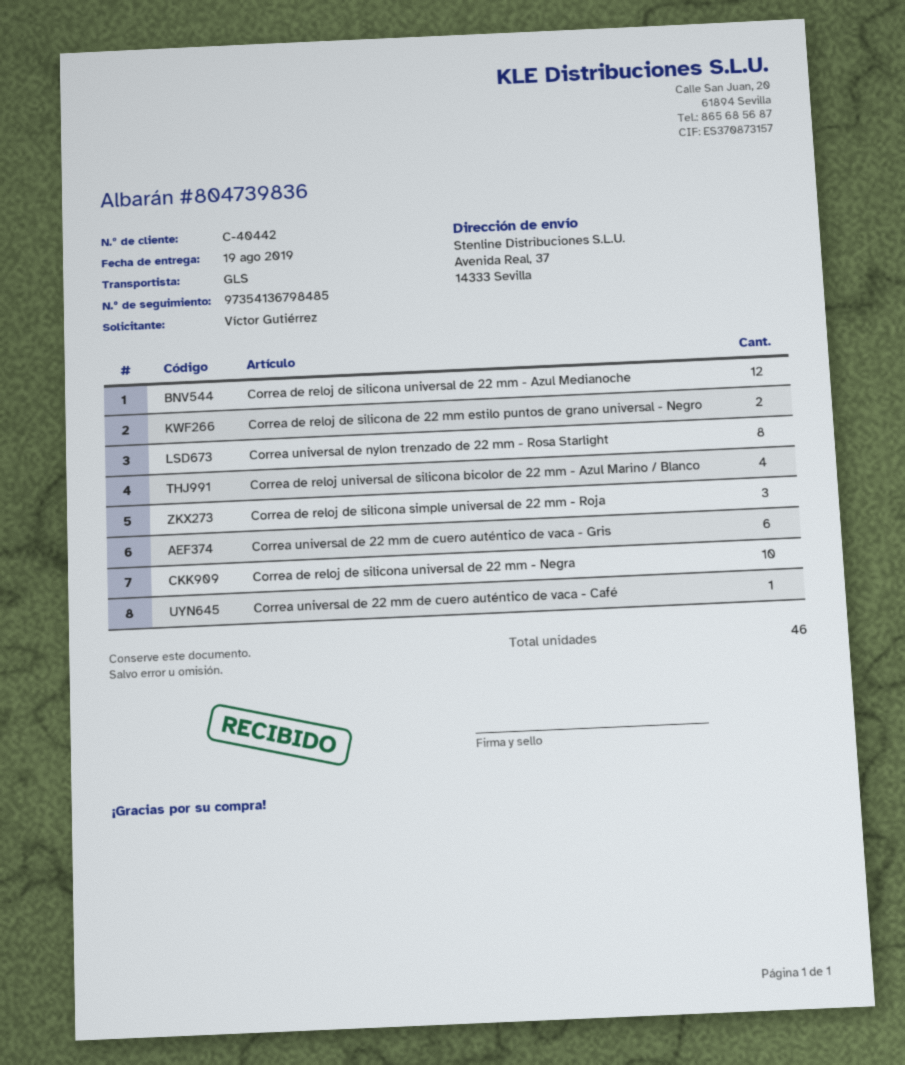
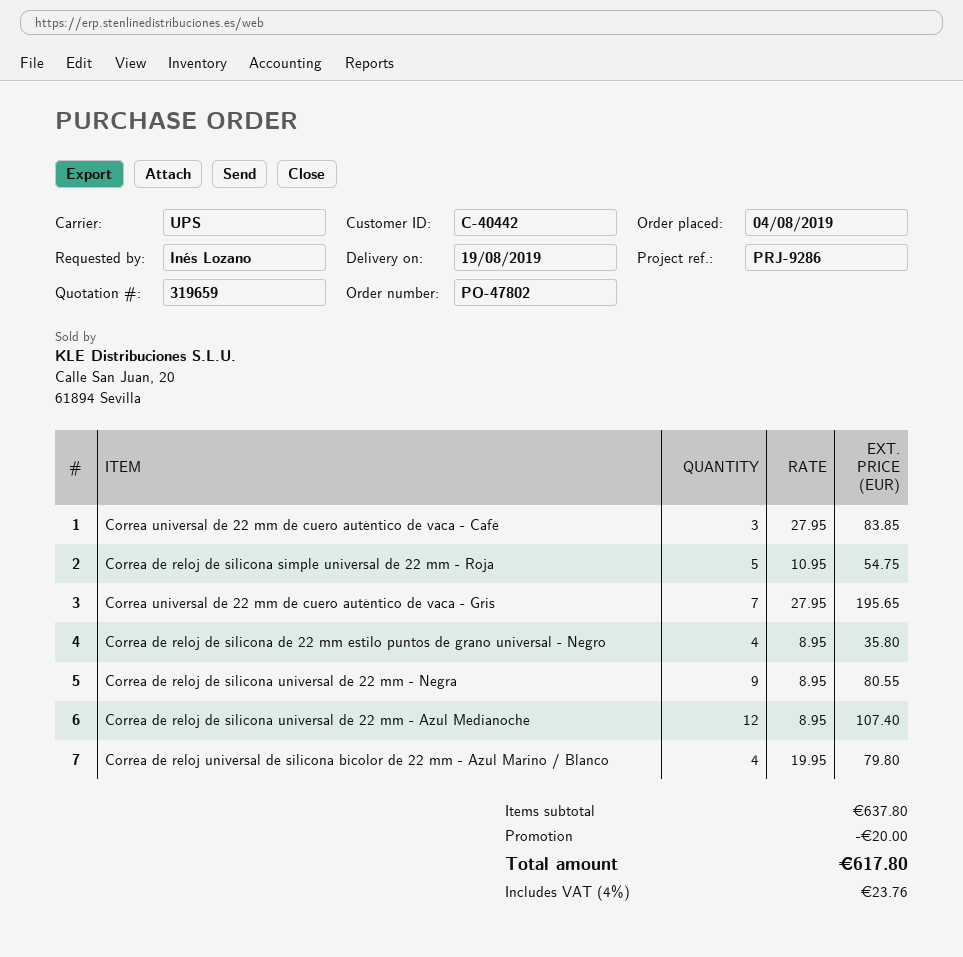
ordered by: Víctor Gutiérrez -> Inés Lozano
shipping method: GLS -> UPS
Correa de reloj de silicona de 22 mm estilo puntos de grano universal - Negro: 2 -> 4
Correa universal de nylon trenzado de 22 mm - Rosa Starlight: 8 -> none
Correa de reloj de silicona simple universal de 22 mm - Roja: 3 -> 5
Correa universal de 22 mm de cuero auténtico de vaca - Gris: 6 -> 7
Correa de reloj de silicona universal de 22 mm - Negra: 10 -> 9
Correa universal de 22 mm de cuero auténtico de vaca - Café: 1 -> 3

